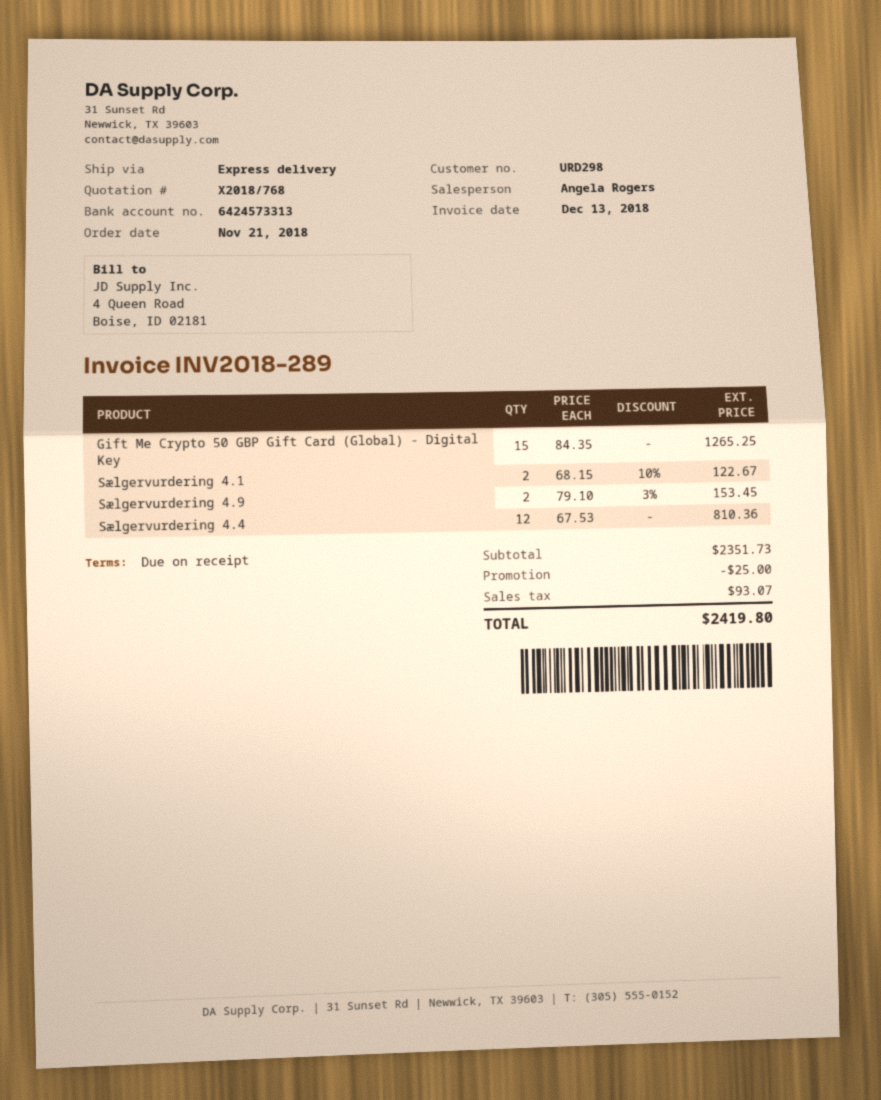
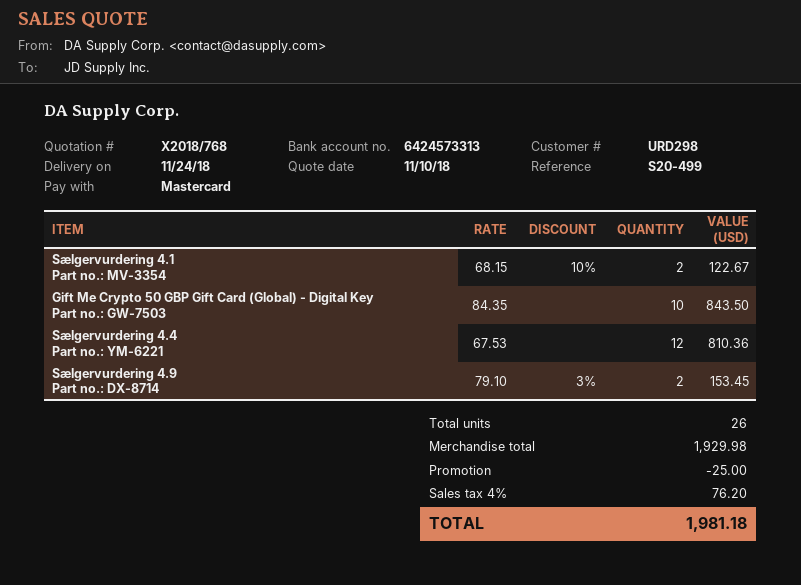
Gift Me Crypto 50 GBP Gift Card (Global) - Digital Key: 15 x 84.35 = 1265.25 -> 10 x 84.35 = 843.50
subtotal: 2351.73 -> 1929.98
tax: 93.07 -> 76.20
total: 2419.80 -> 1981.18

